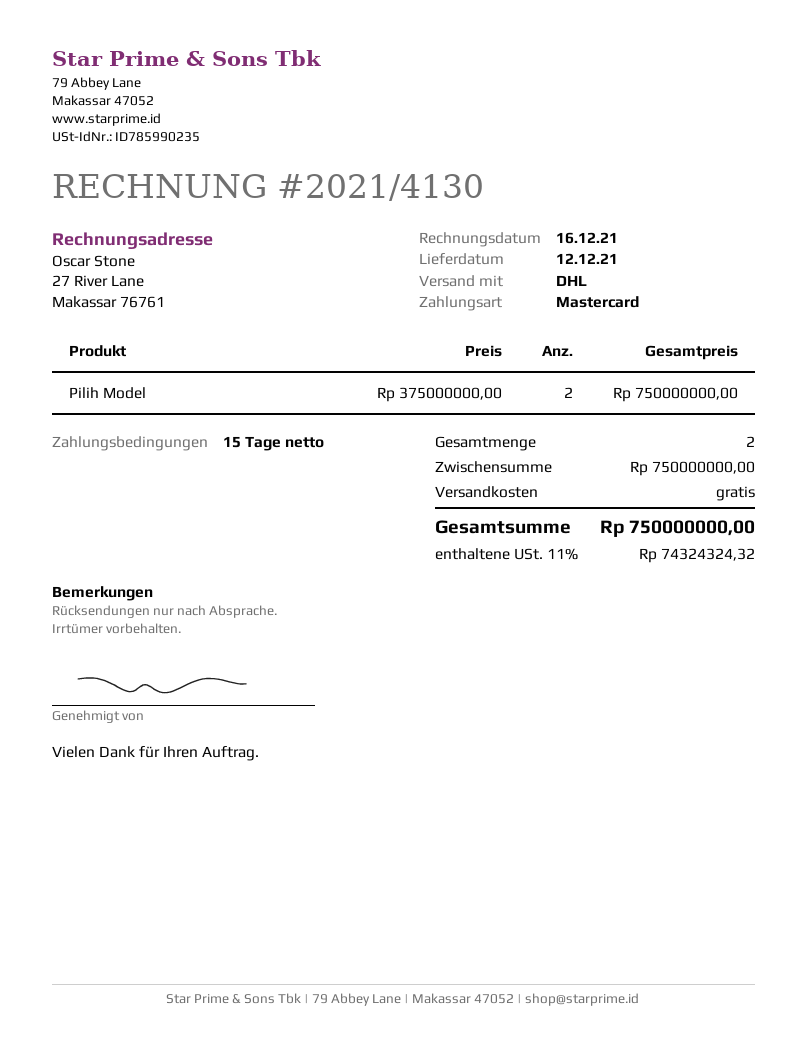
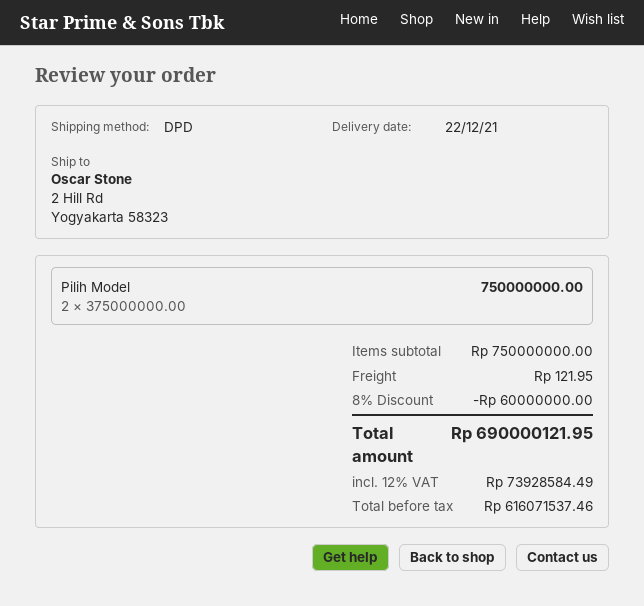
delivery date: 2021-12-12 -> 2021-12-22
shipping method: DHL -> DPD
discount: none -> 8% = 60000000.00
shipping: 0.00 -> 121.95
tax: 11% = 74324324.32 -> 12% = 73928584.49
total: 750000000.00 -> 690000121.95

